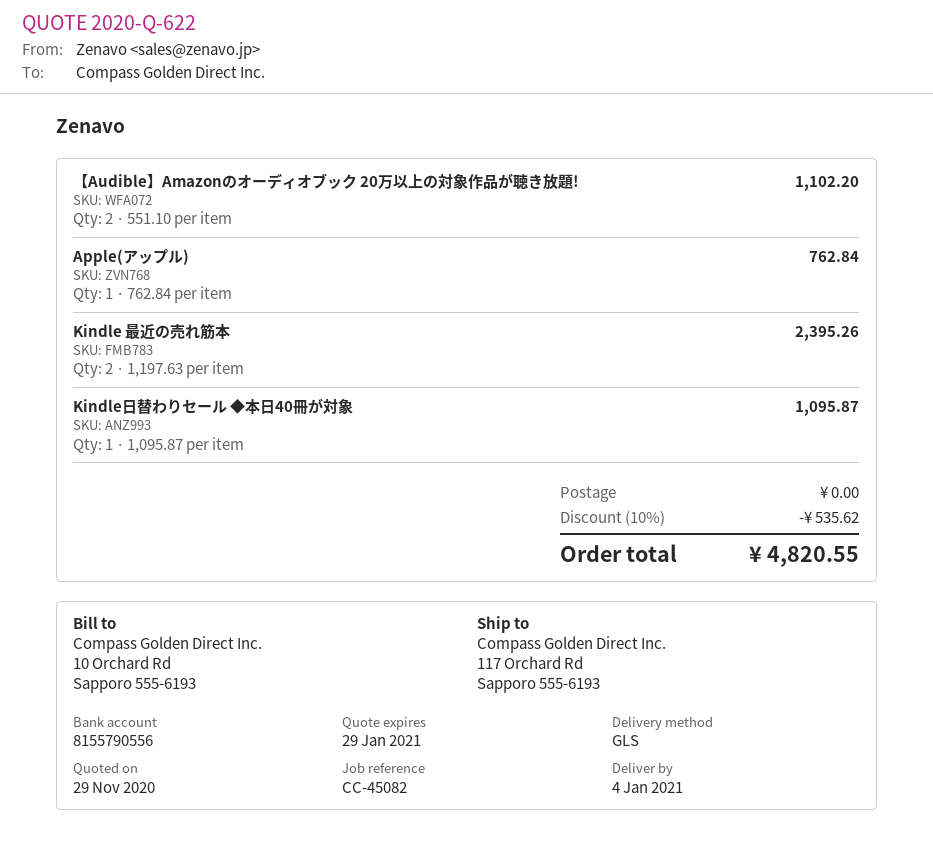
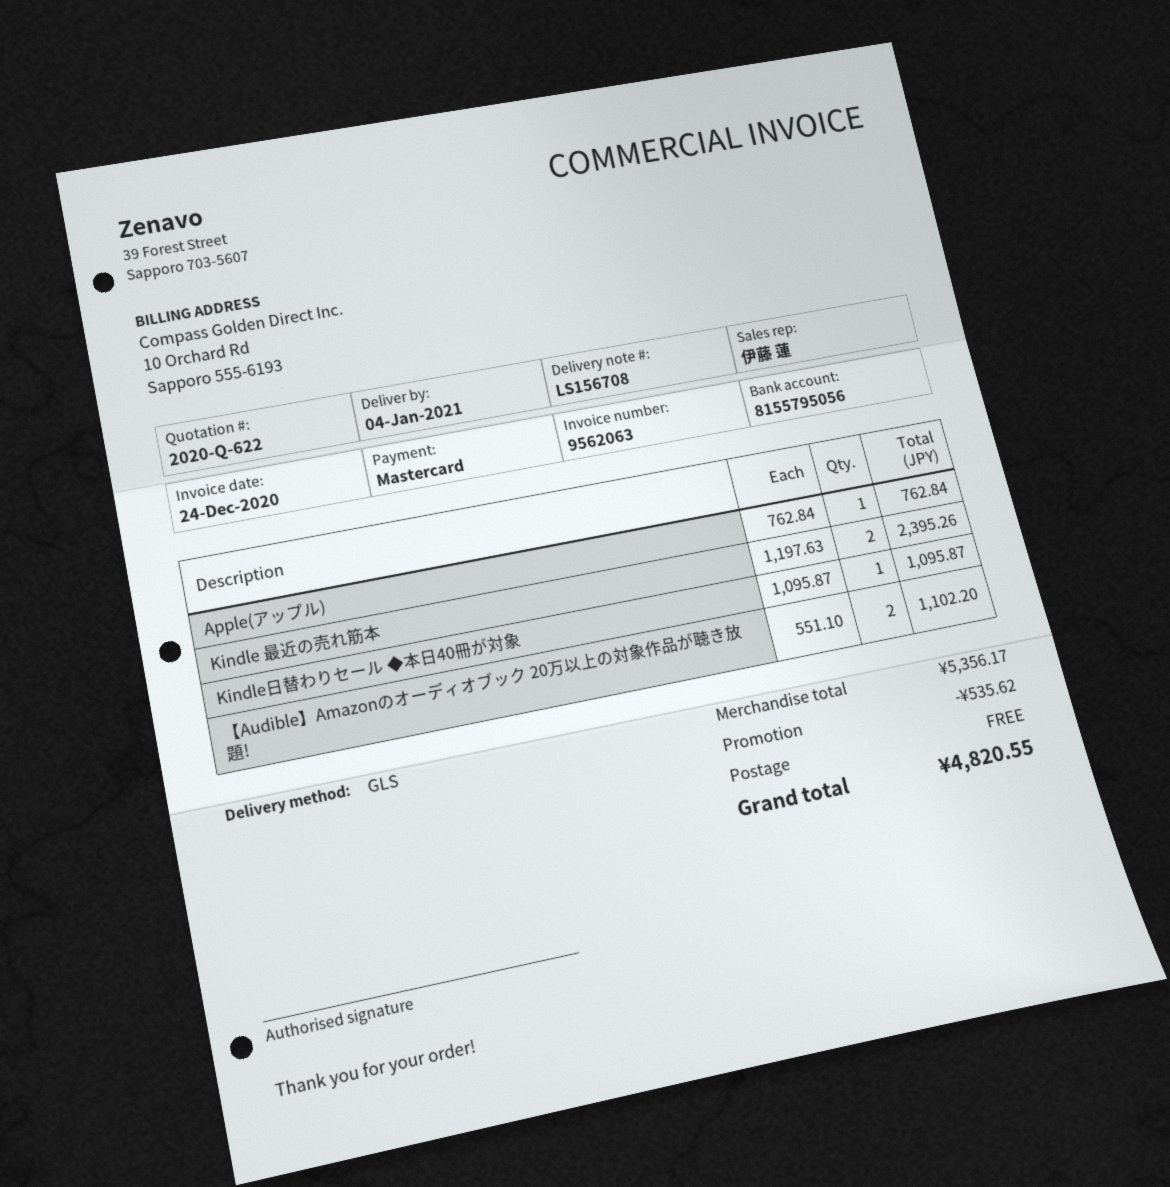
bank account: 8155790556 -> 8155795056

